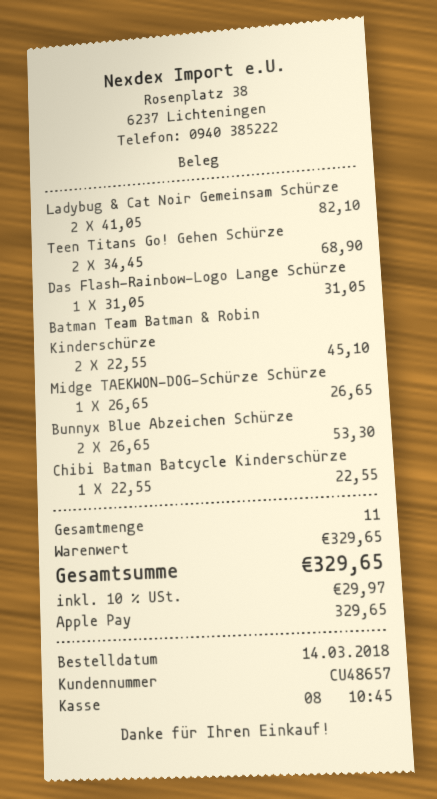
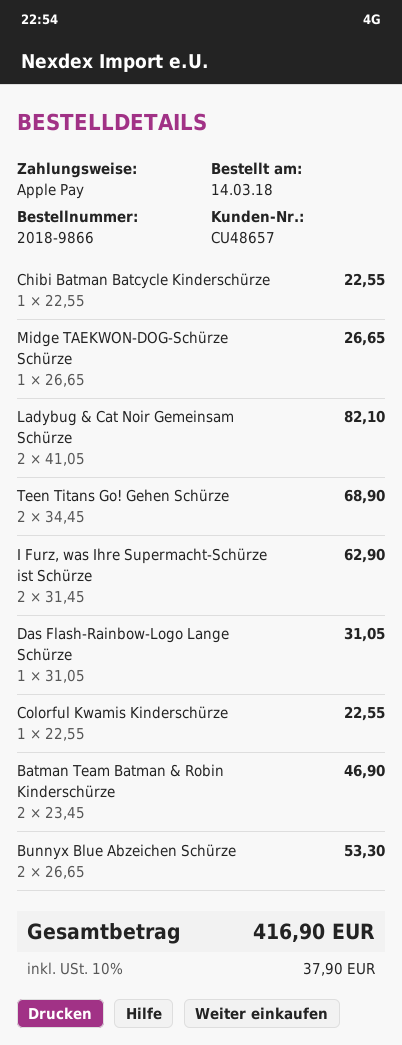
Batman Team Batman & Robin Kinderschürze: 2 x 22.55 = 45.10 -> 2 x 23.45 = 46.90
I Furz, was Ihre Supermacht-Schürze ist Schürze: none -> 2 x 31.45 = 62.90
Colorful Kwamis Kinderschürze: none -> 1 x 22.55 = 22.55
tax: 10% = 29.97 -> 10% = 37.90
total: 329.65 -> 416.90

